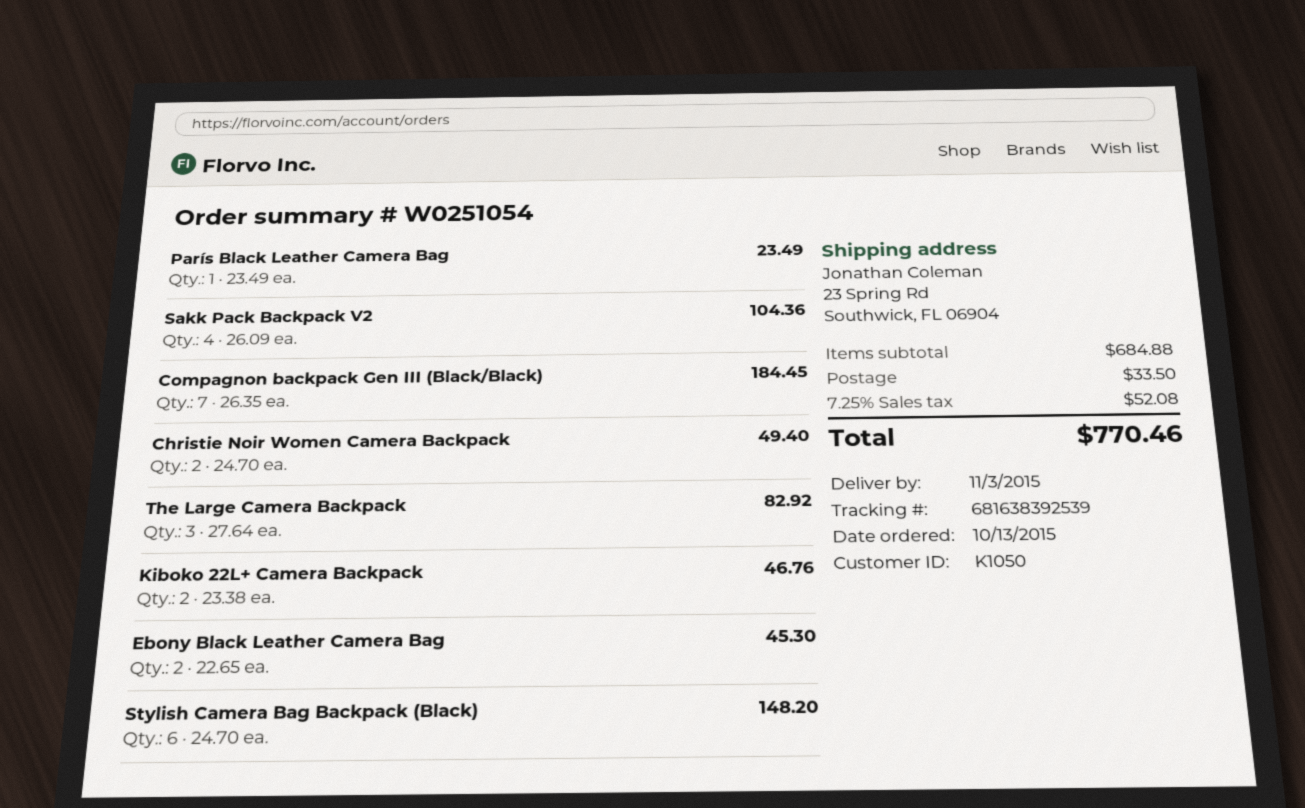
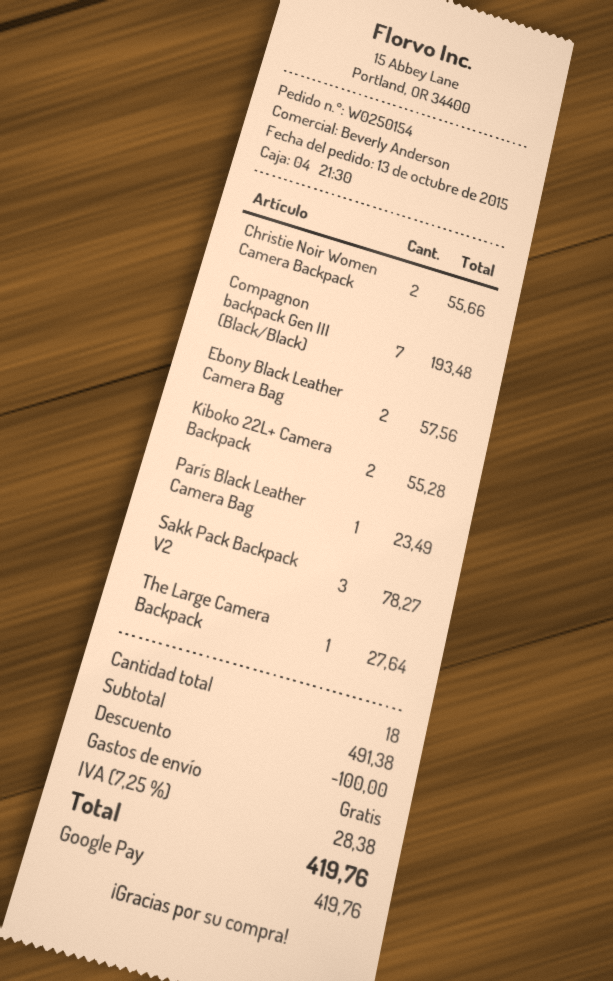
order number: W0251054 -> W0250154
Sakk Pack Backpack V2: 4 for 104.36 -> 3 for 78.27
Compagnon backpack Gen III (Black/Black): 7 for 184.45 -> 7 for 193.48
Christie Noir Women Camera Backpack: 2 for 49.40 -> 2 for 55.66
The Large Camera Backpack: 3 for 82.92 -> 1 for 27.64
Kiboko 22L+ Camera Backpack: 2 for 46.76 -> 2 for 55.28
Ebony Black Leather Camera Bag: 2 for 45.30 -> 2 for 57.56
Stylish Camera Bag Backpack (Black): 6 for 148.20 -> none
subtotal: 684.88 -> 491.38
discount: none -> 100.00
shipping: 33.50 -> 0.00
tax: 7.25% = 52.08 -> 7.25% = 28.38
total: 770.46 -> 419.76

